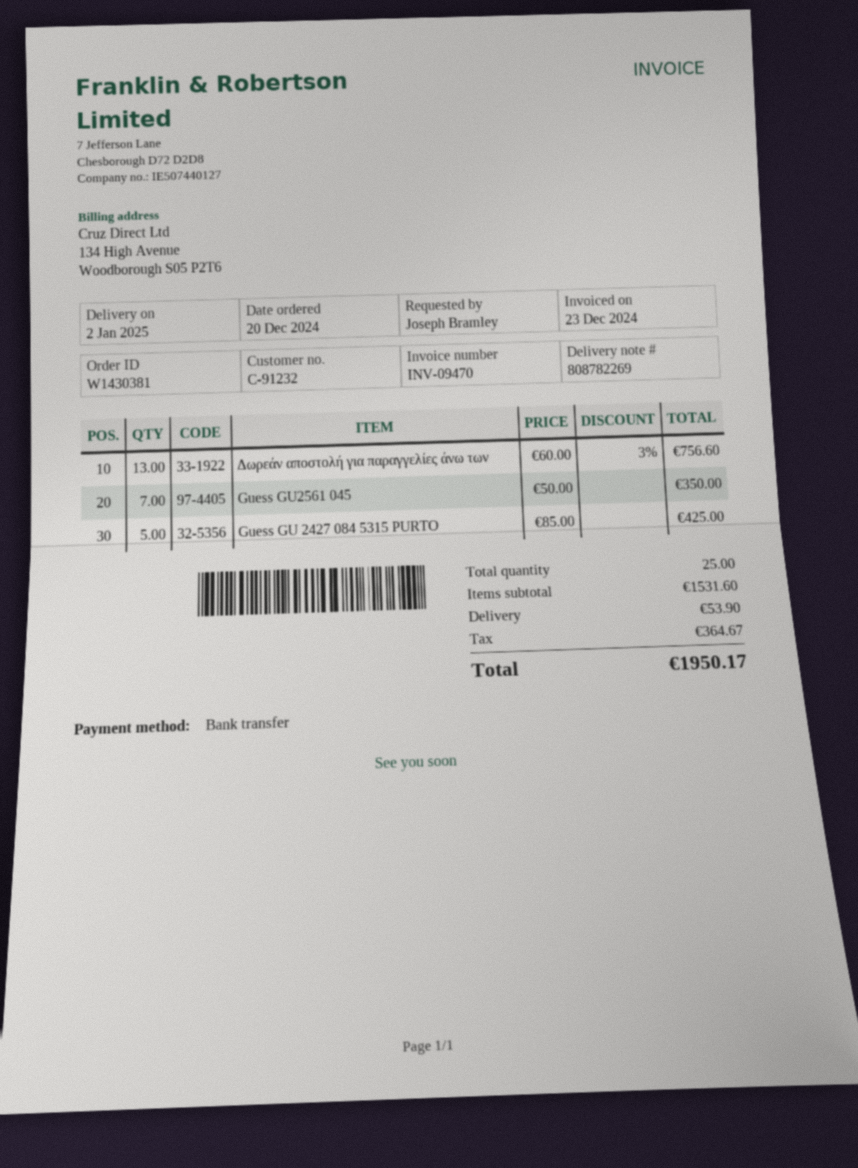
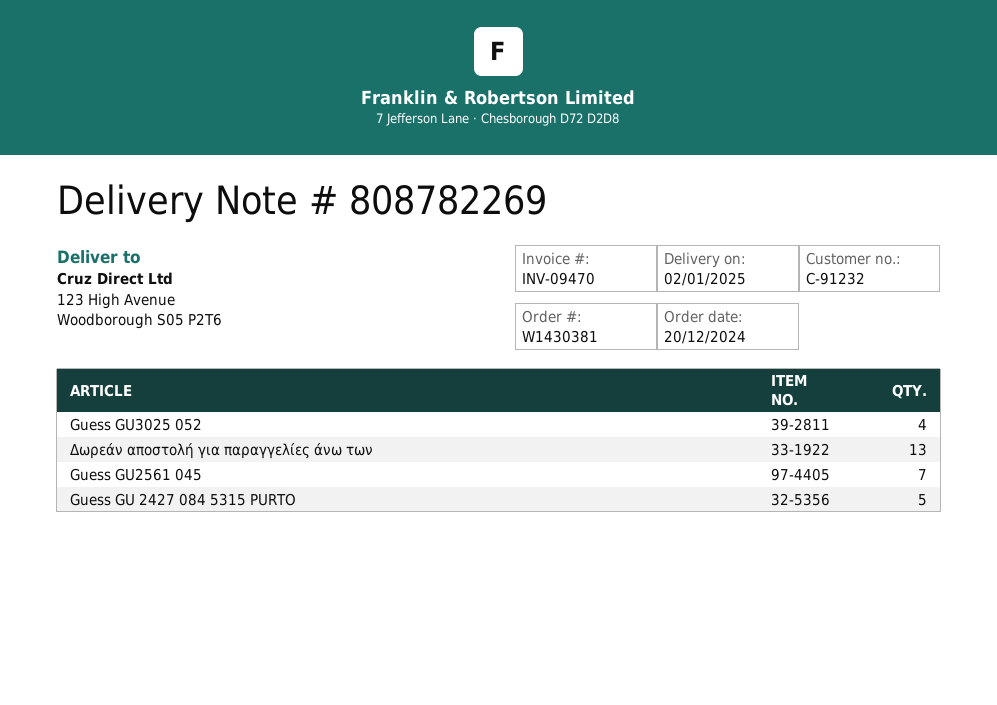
Guess GU3025 052: none -> 4

